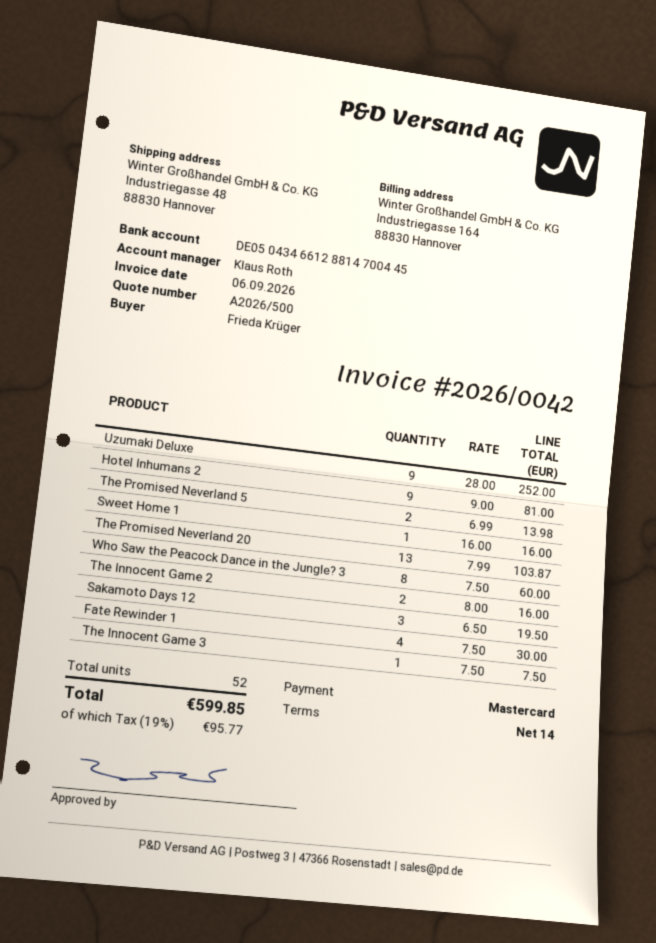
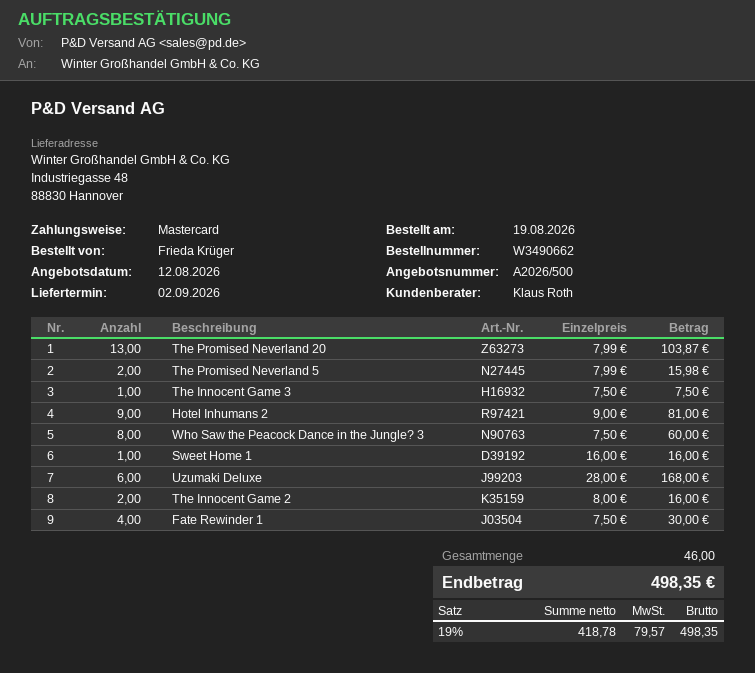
Uzumaki Deluxe: 9 x 28.00 = 252.00 -> 6 x 28.00 = 168.00
The Promised Neverland 5: 2 x 6.99 = 13.98 -> 2 x 7.99 = 15.98
Sakamoto Days 12: 3 x 6.50 = 19.50 -> none
total quantity: 52 -> 46
tax: 19% = 95.77 -> 19% = 79.57
total: 599.85 -> 498.35

